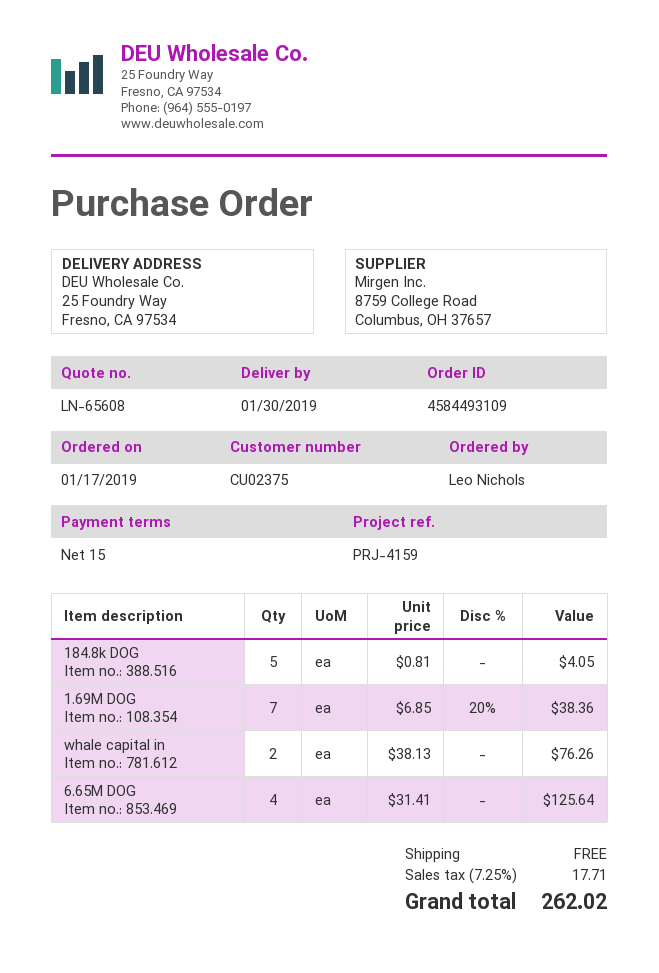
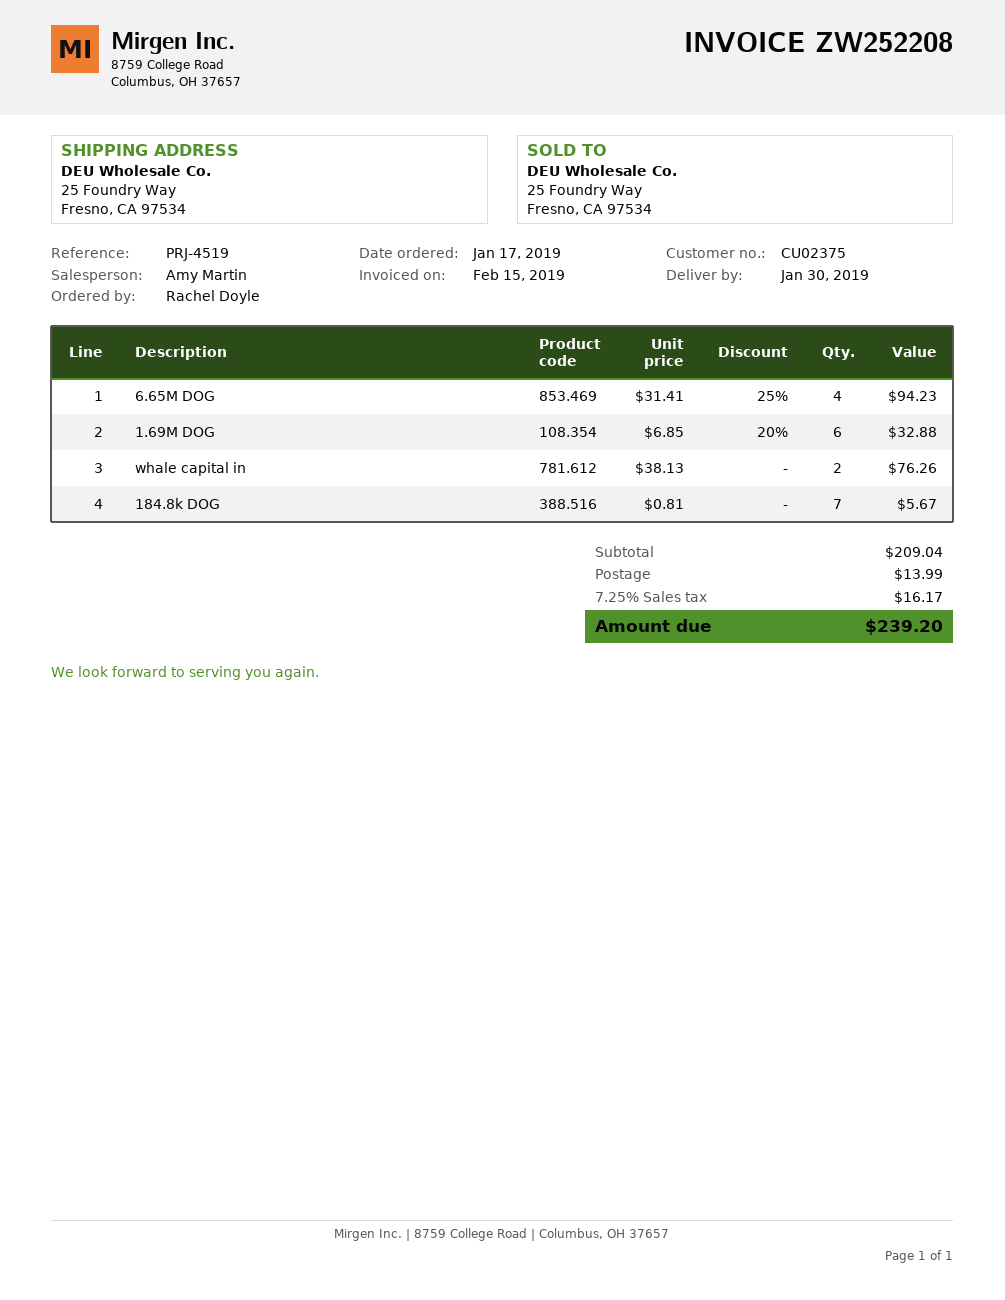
reference: PRJ-4159 -> PRJ-4519
ordered by: Leo Nichols -> Rachel Doyle
184.8k DOG: 5 x 0.81 = 4.05 -> 7 x 0.81 = 5.67
1.69M DOG: 7 x 6.85 - 20% = 38.36 -> 6 x 6.85 - 20% = 32.88
6.65M DOG: 4 x 31.41 = 125.64 -> 4 x 31.41 - 25% = 94.23
shipping: 0.00 -> 13.99
tax: 7.25% = 17.71 -> 7.25% = 16.17
total: 262.02 -> 239.20

